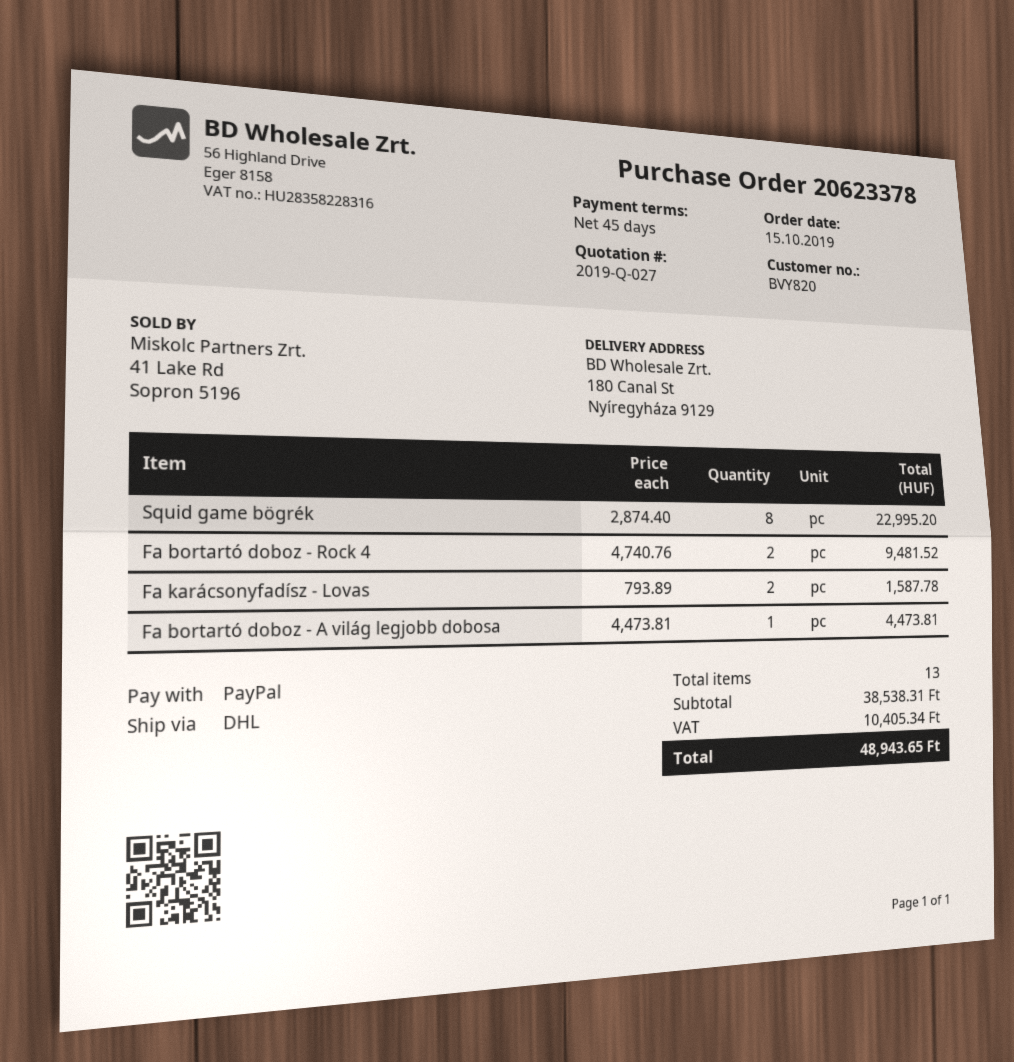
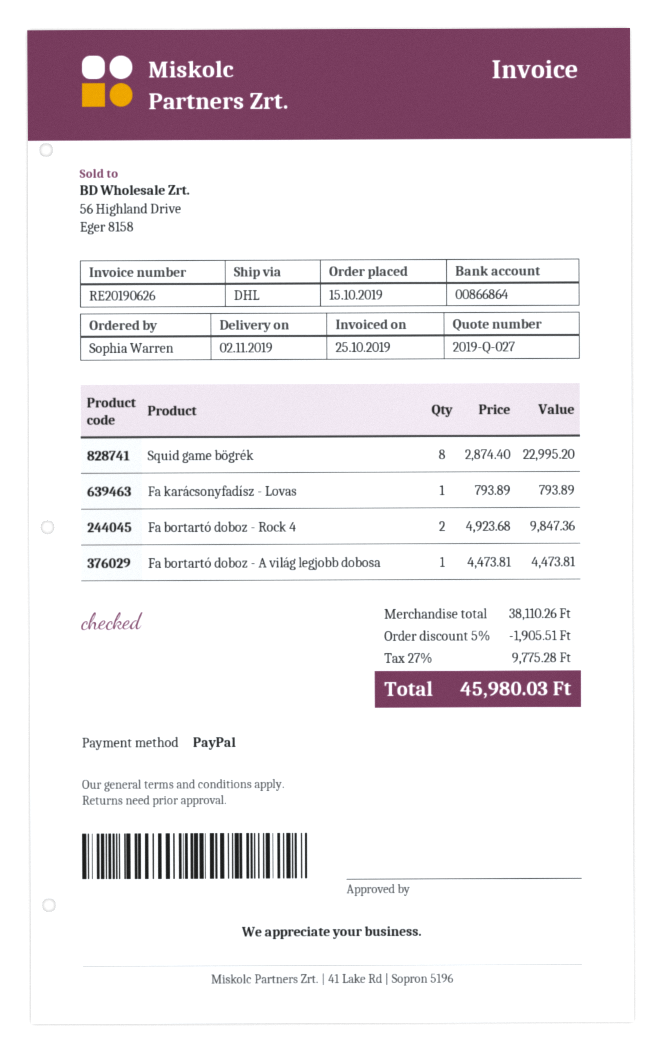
Fa bortartó doboz - Rock 4: 2 x 4740.76 = 9481.52 -> 2 x 4923.68 = 9847.36
Fa karácsonyfadísz - Lovas: 2 x 793.89 = 1587.78 -> 1 x 793.89 = 793.89
subtotal: 38538.31 -> 38110.26
discount: none -> 5% = 1905.51
tax: 10405.34 -> 9775.28
total: 48943.65 -> 45980.03

